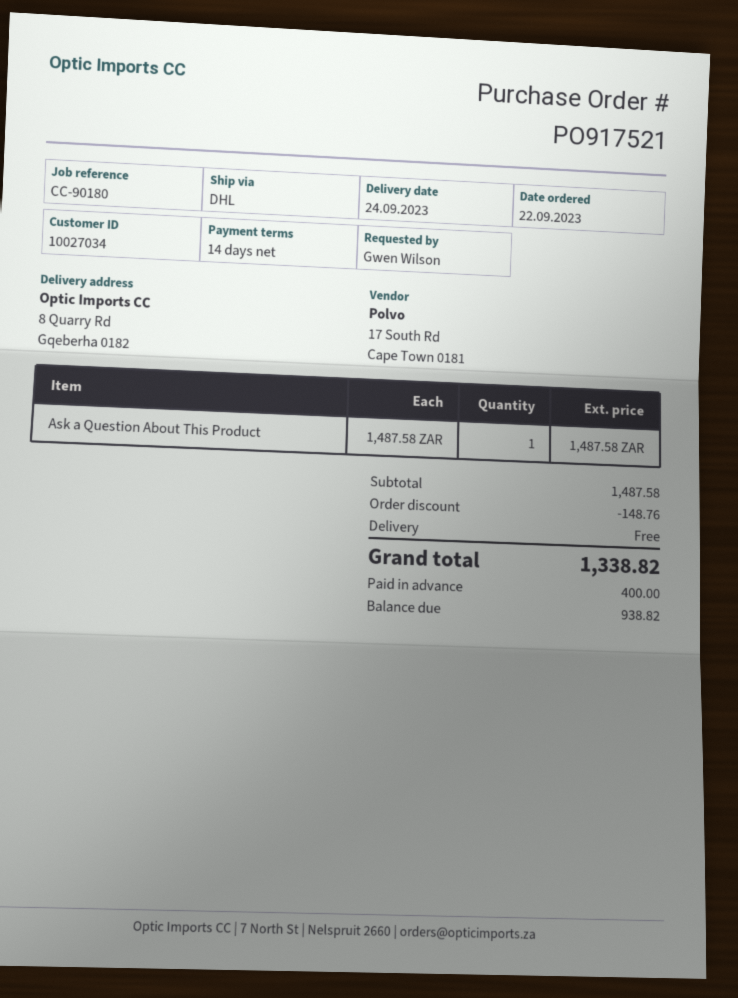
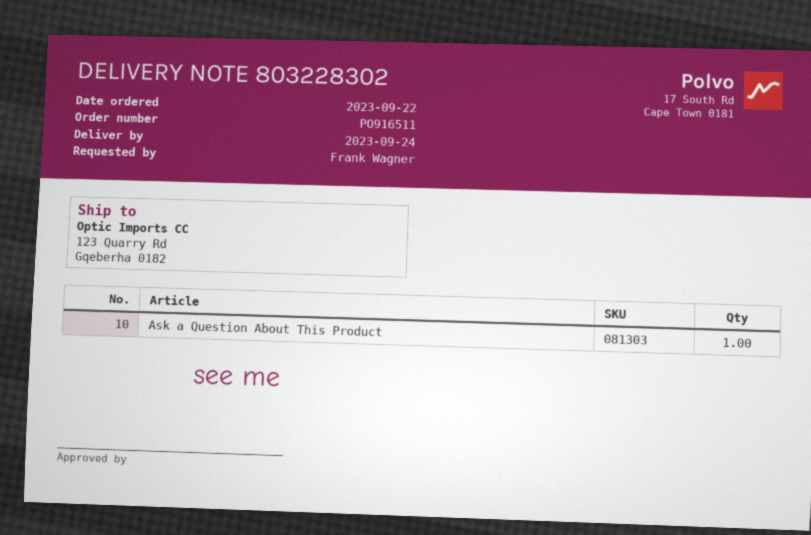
order number: PO917521 -> PO916511
ordered by: Gwen Wilson -> Frank Wagner
ship to: 8 Quarry Rd, Gqeberha 0182 -> 123 Quarry Rd, Gqeberha 0182

